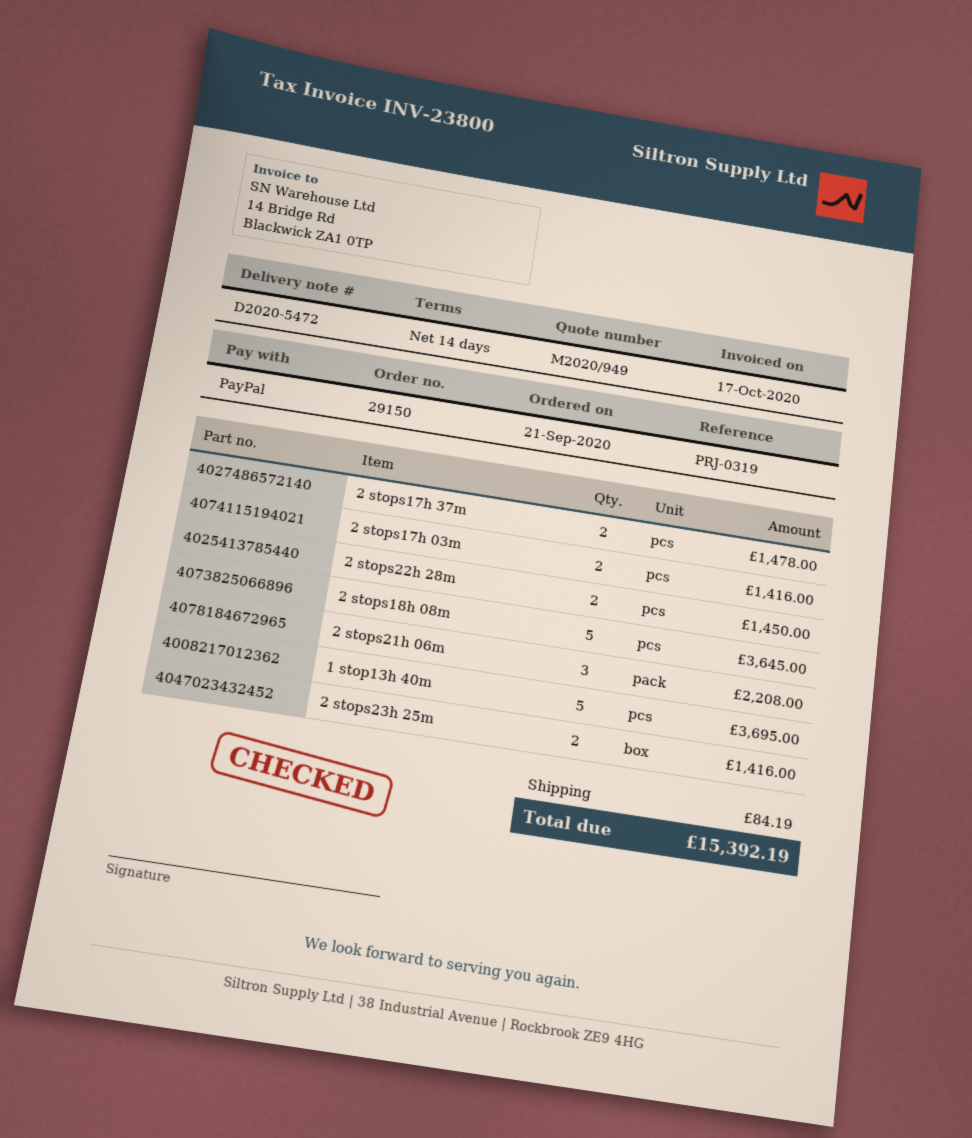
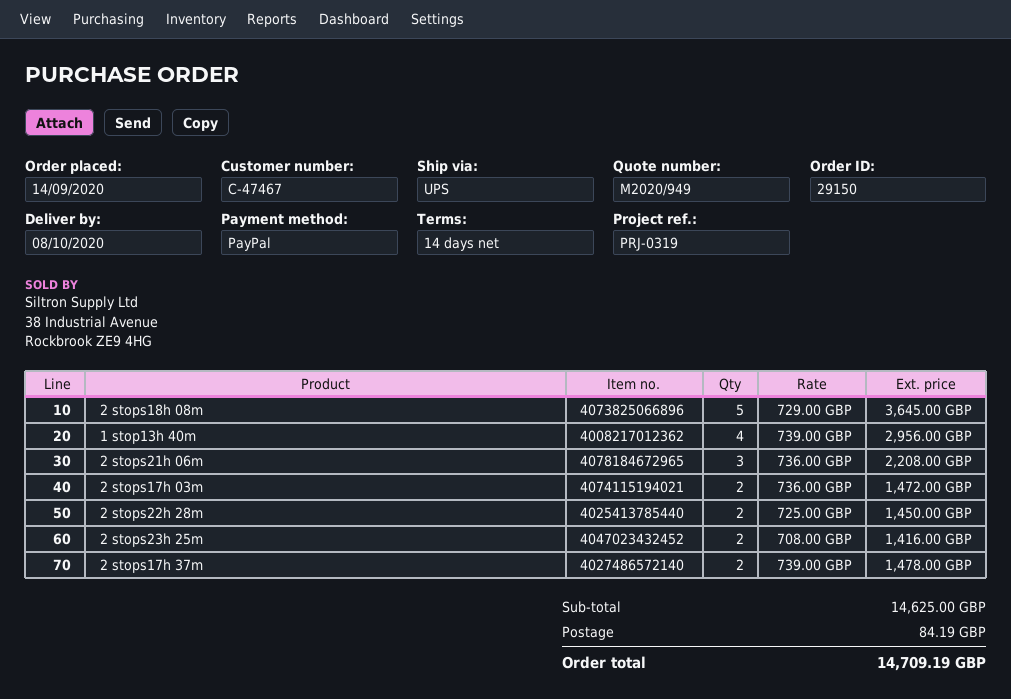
order date: 2020-09-21 -> 2020-09-14
2 stops17h 03m: 2 for 1416.00 -> 2 for 1472.00
1 stop13h 40m: 5 for 3695.00 -> 4 for 2956.00
total: 15392.19 -> 14709.19

